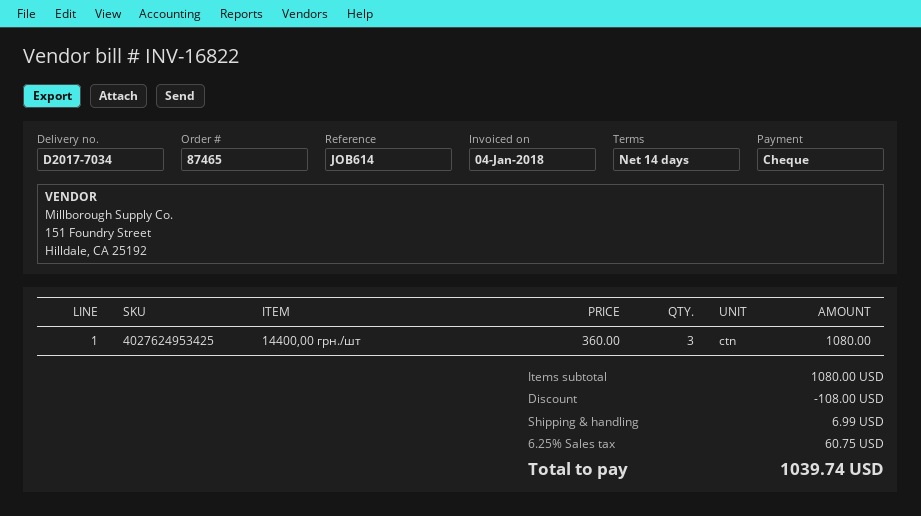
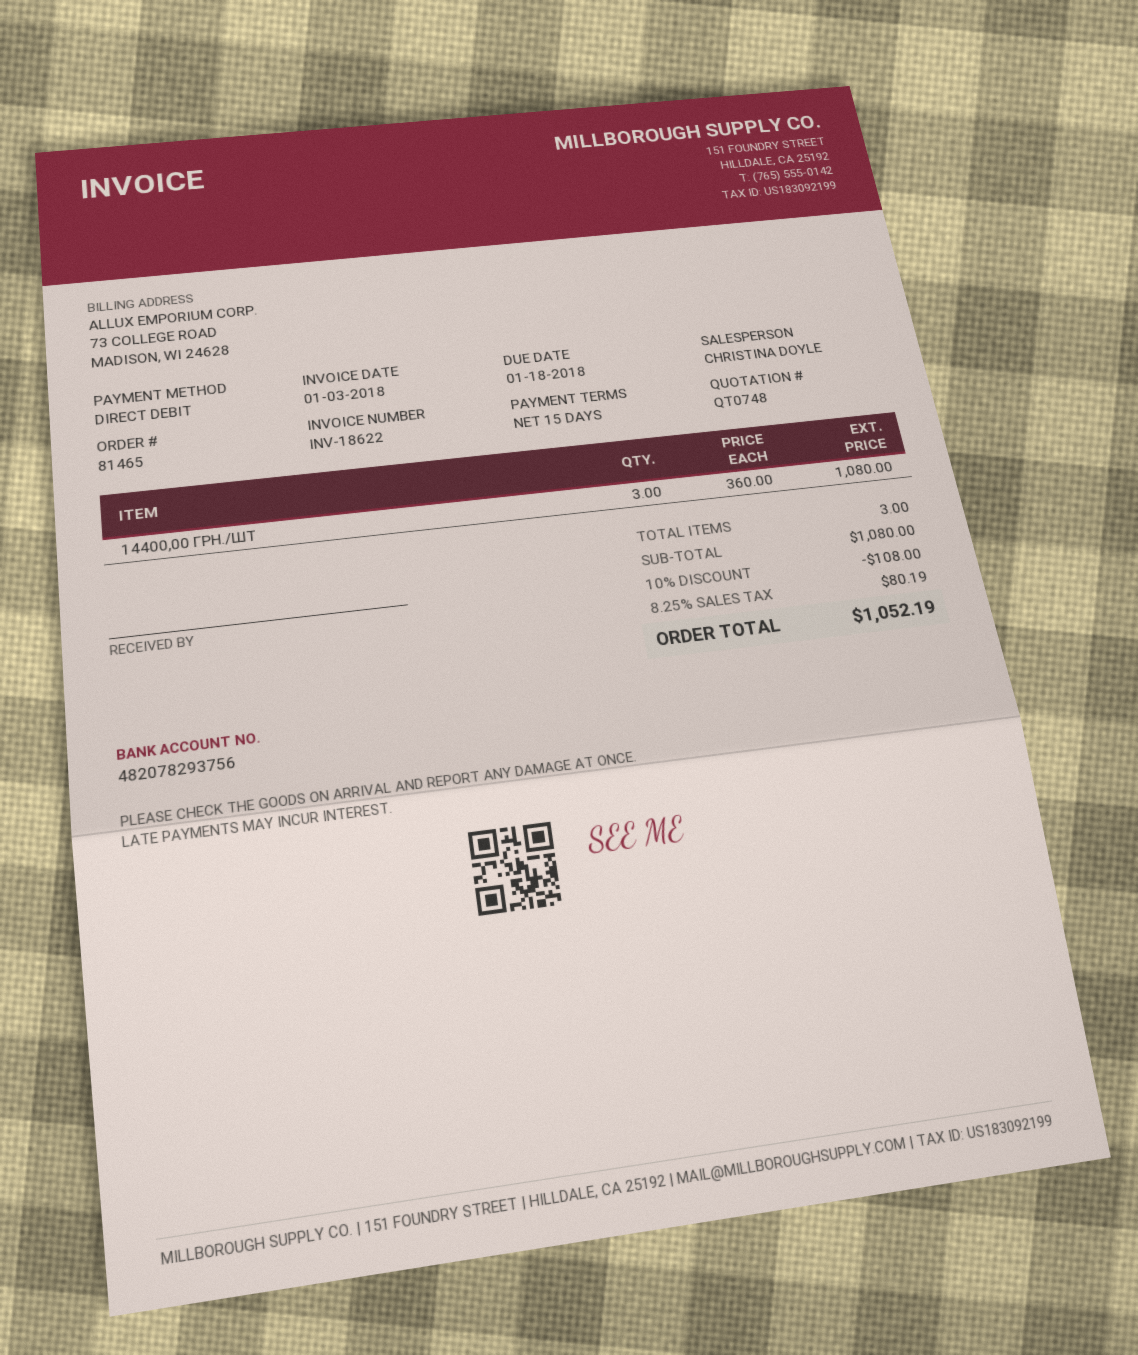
order number: 87465 -> 81465
invoice number: INV-16822 -> INV-18622
invoice date: 2018-01-04 -> 2018-01-03
payment terms: 14 days -> 15 days
payment method: cheque -> direct debit
shipping: 6.99 -> none
tax: 6.25% = 60.75 -> 8.25% = 80.19
total: 1039.74 -> 1052.19

